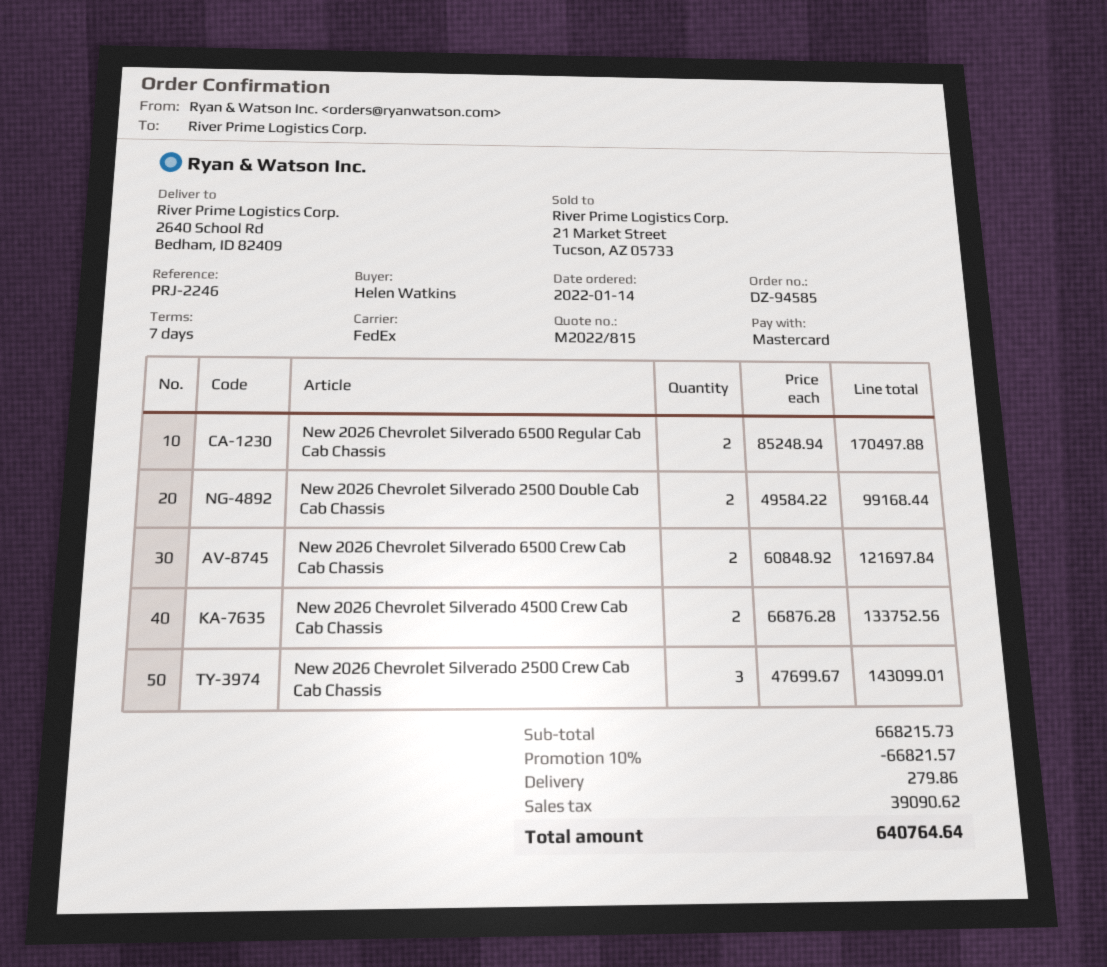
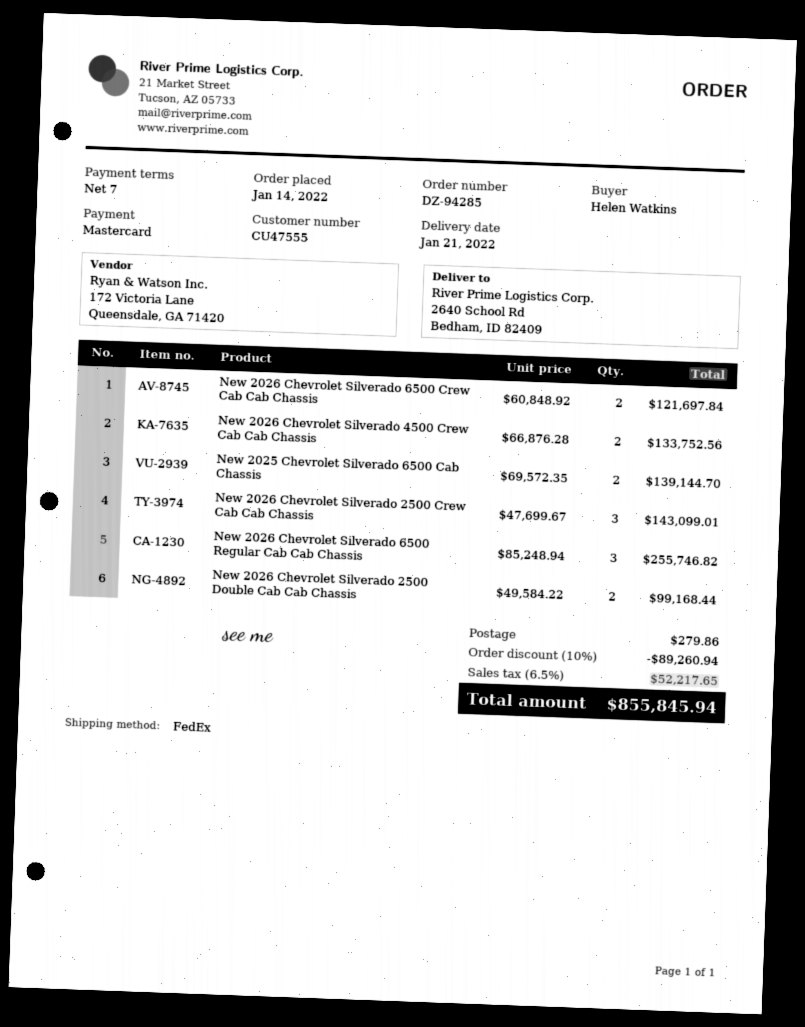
order number: DZ-94585 -> DZ-94285
New 2026 Chevrolet Silverado 6500 Regular Cab Cab Chassis: 2 x 85248.94 = 170497.88 -> 3 x 85248.94 = 255746.82
New 2025 Chevrolet Silverado 6500 Cab Chassis: none -> 2 x 69572.35 = 139144.70
discount: 10% = 66821.57 -> 10% = 89260.94
tax: 39090.62 -> 52217.65
total: 640764.64 -> 855845.94

